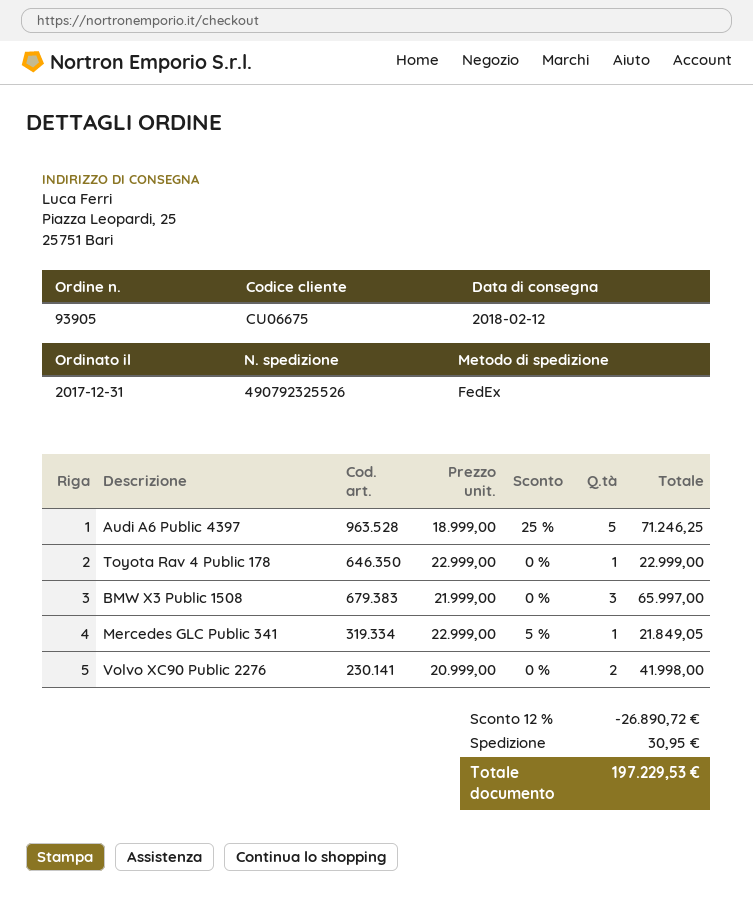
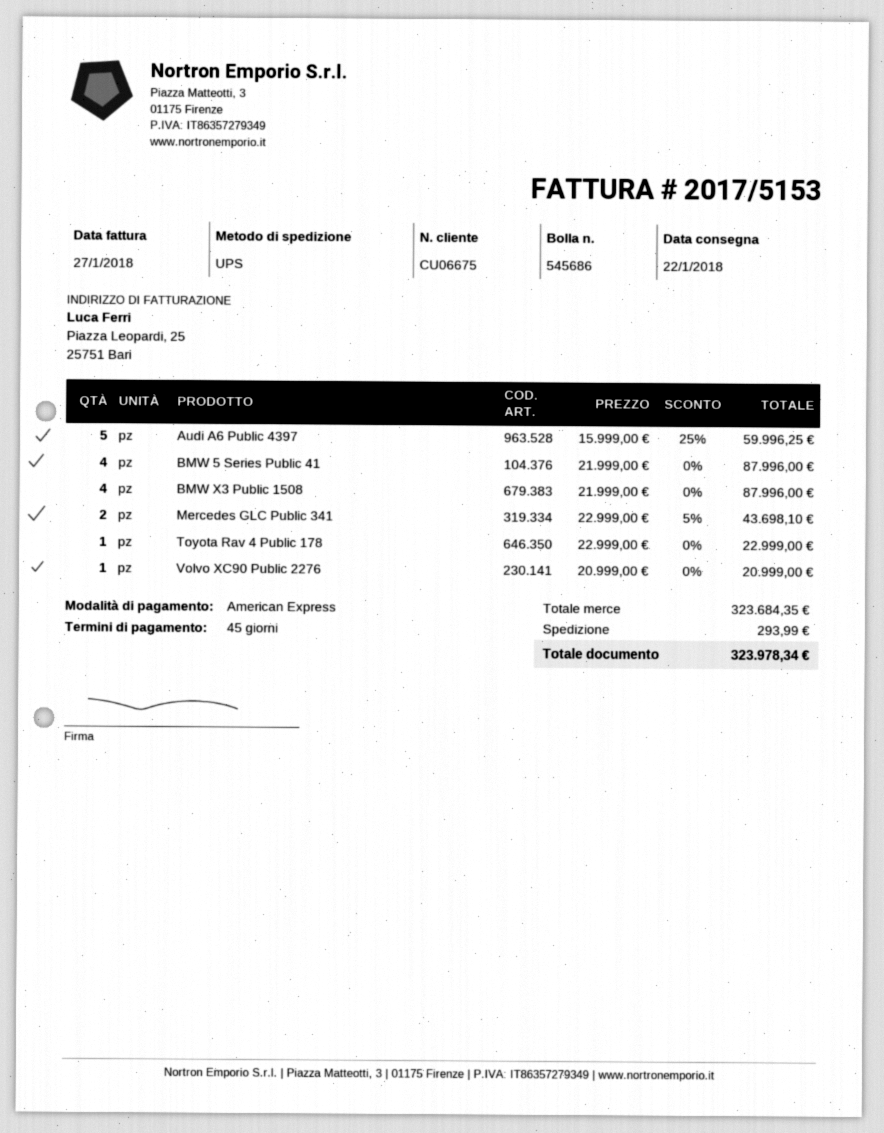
delivery date: 2018-02-12 -> 2018-01-22
shipping method: FedEx -> UPS
Audi A6 Public 4397: 5 x 18999.00 - 25% = 71246.25 -> 5 x 15999.00 - 25% = 59996.25
BMW X3 Public 1508: 3 x 21999.00 = 65997.00 -> 4 x 21999.00 = 87996.00
Mercedes GLC Public 341: 1 x 22999.00 - 5% = 21849.05 -> 2 x 22999.00 - 5% = 43698.10
Volvo XC90 Public 2276: 2 x 20999.00 = 41998.00 -> 1 x 20999.00 = 20999.00
BMW 5 Series Public 41: none -> 4 x 21999.00 = 87996.00
discount: 12% = 26890.72 -> none
shipping: 30.95 -> 293.99
total: 197229.53 -> 323978.34

